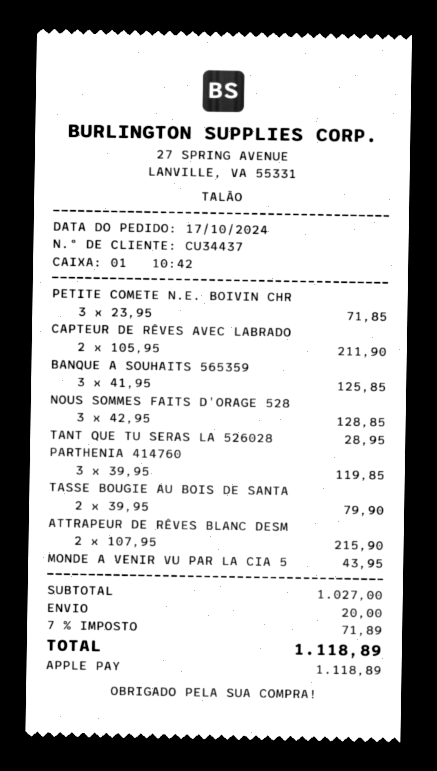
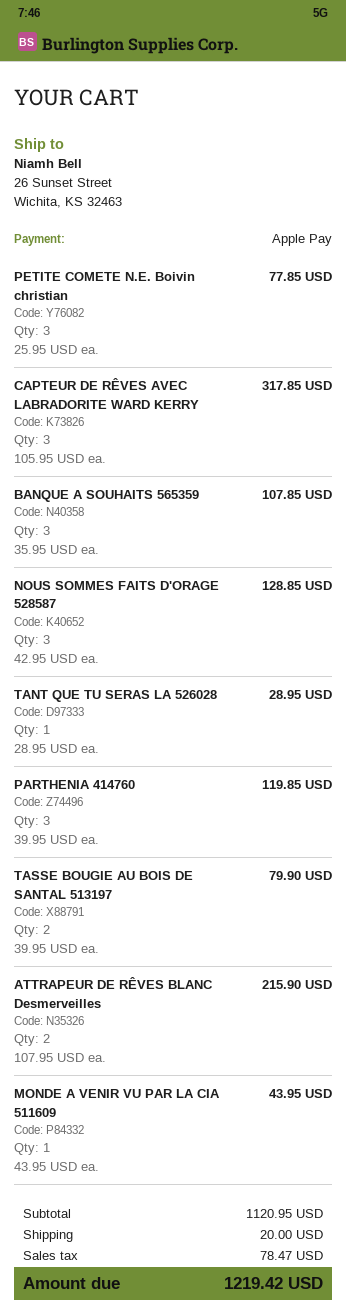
PETITE COMETE N.E. BOIVIN CHR: 3 x 23.95 = 71.85 -> 3 x 25.95 = 77.85
CAPTEUR DE RÊVES AVEC LABRADO: 2 x 105.95 = 211.90 -> 3 x 105.95 = 317.85
BANQUE A SOUHAITS 565359: 3 x 41.95 = 125.85 -> 3 x 35.95 = 107.85
subtotal: 1027.00 -> 1120.95
tax: 71.89 -> 78.47
total: 1118.89 -> 1219.42

